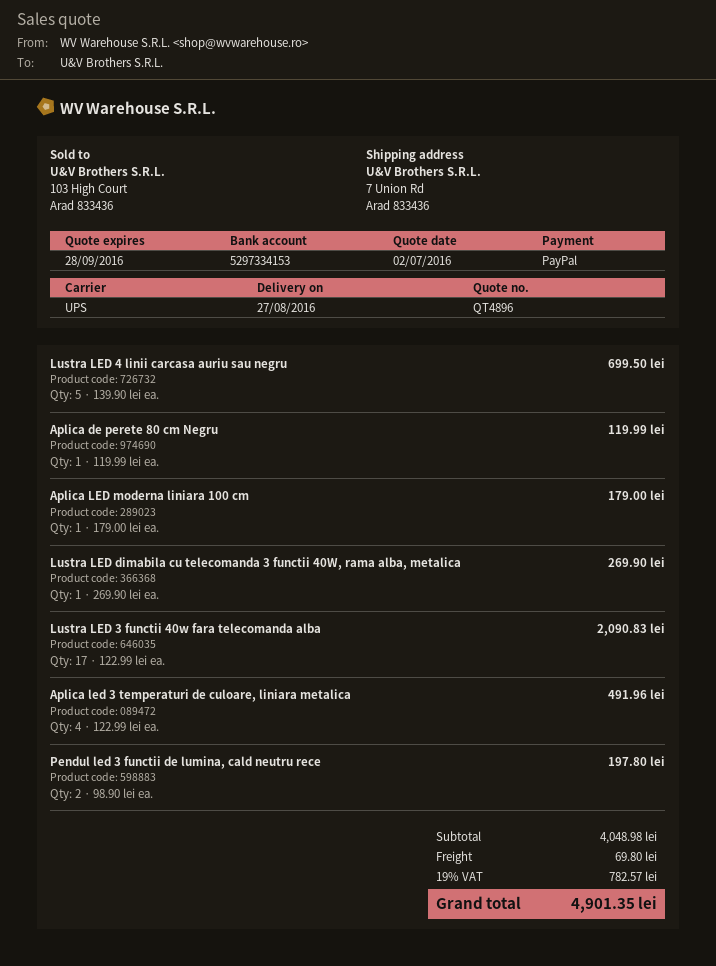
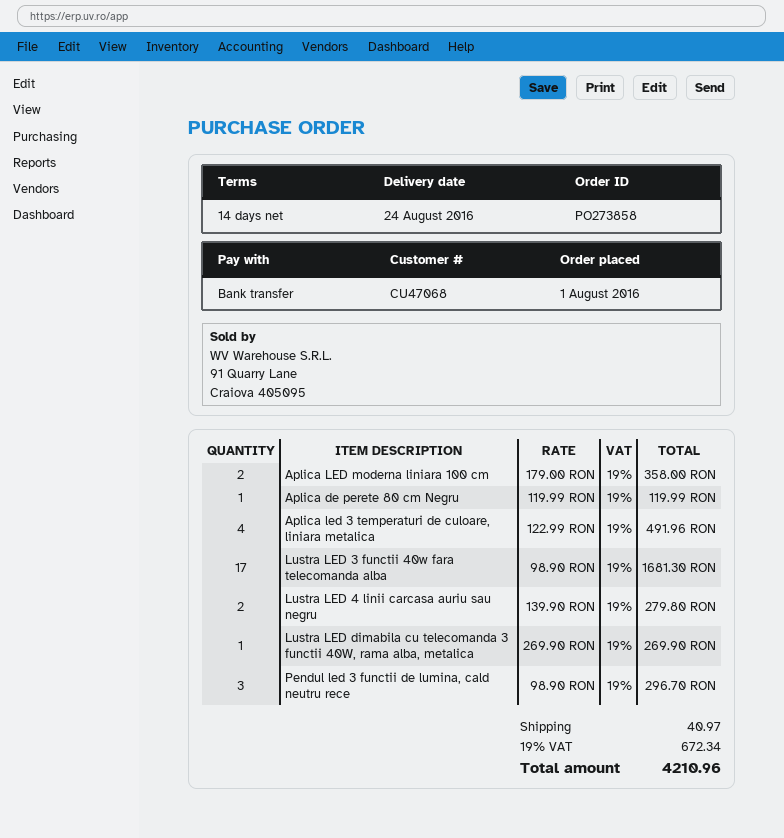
delivery date: 2016-08-27 -> 2016-08-24
payment method: PayPal -> bank transfer
Lustra LED 4 linii carcasa auriu sau negru: 5 x 139.90 = 699.50 -> 2 x 139.90 = 279.80
Aplica LED moderna liniara 100 cm: 1 x 179.00 = 179.00 -> 2 x 179.00 = 358.00
Lustra LED 3 functii 40w fara telecomanda alba: 17 x 122.99 = 2090.83 -> 17 x 98.90 = 1681.30
Pendul led 3 functii de lumina, cald neutru rece: 2 x 98.90 = 197.80 -> 3 x 98.90 = 296.70
shipping: 69.80 -> 40.97
tax: 19% = 782.57 -> 19% = 672.34
total: 4901.35 -> 4210.96

